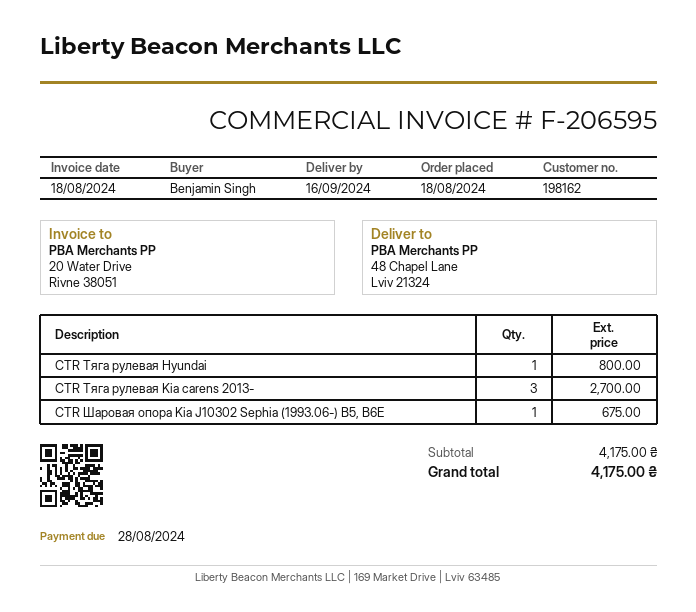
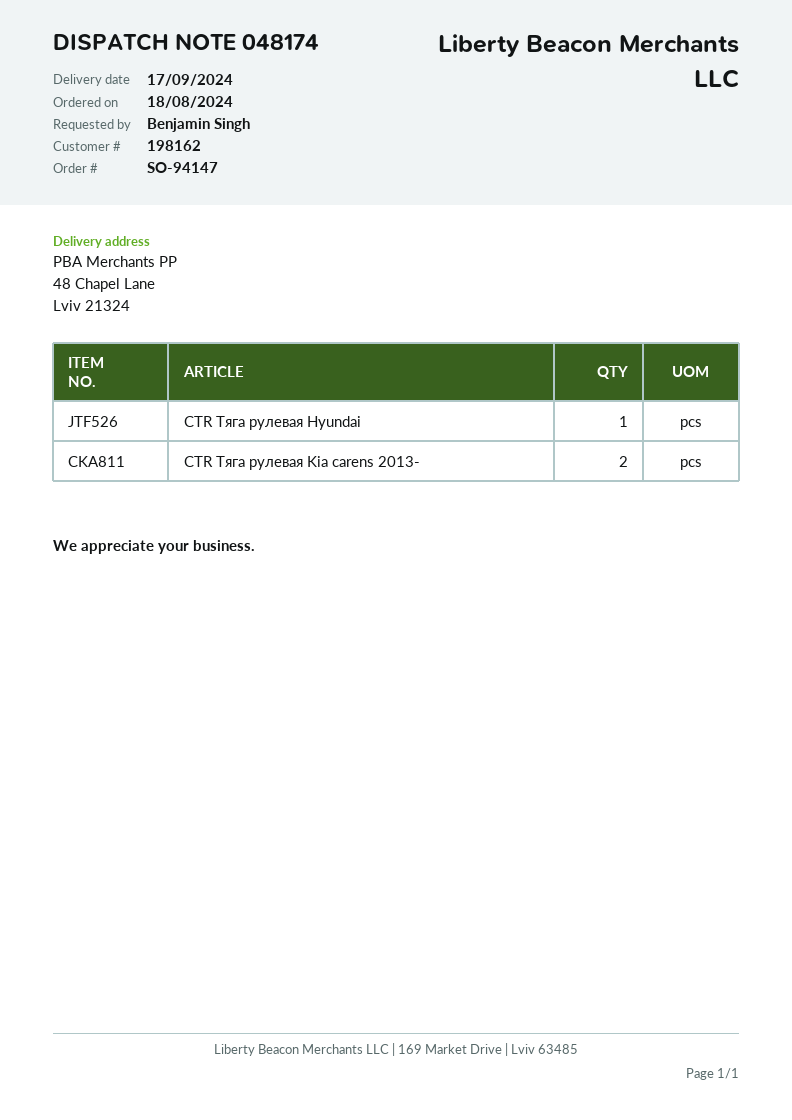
delivery date: 2024-09-16 -> 2024-09-17
CTR Тяга рулевая Kia carens 2013-: 3 -> 2
CTR Шаровая опора Kia J10302 Sephia (1993.06-) B5, B6E: 1 -> none

